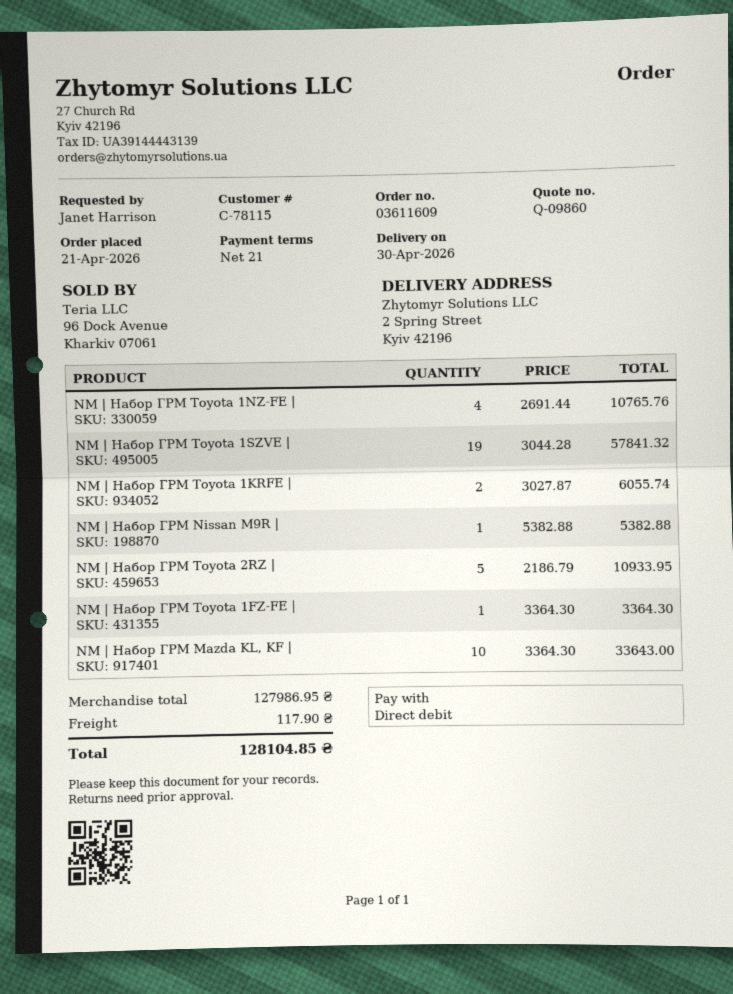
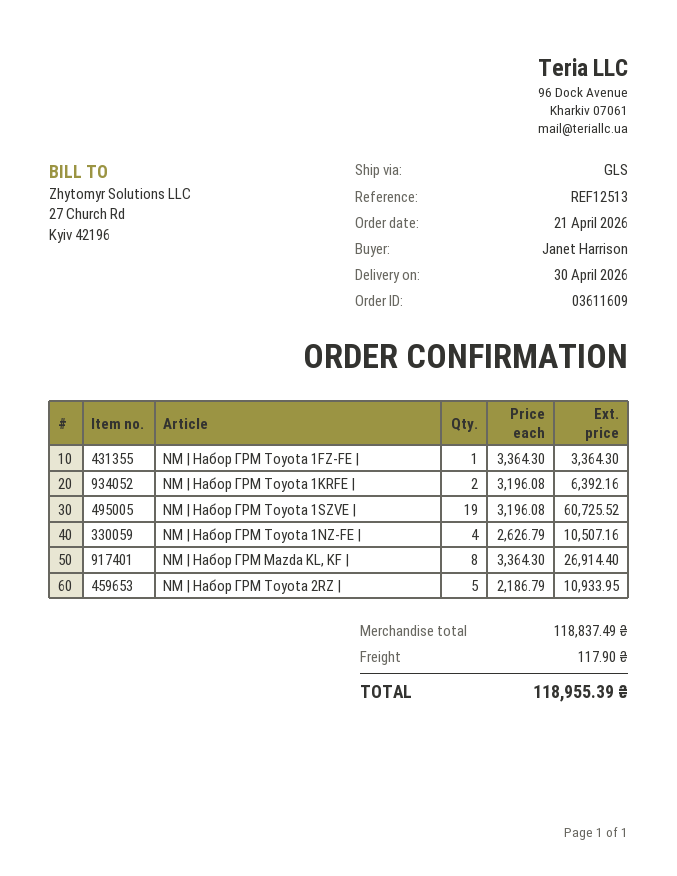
NM | Набор ГРМ Toyota 1NZ-FE |: 4 x 2691.44 = 10765.76 -> 4 x 2626.79 = 10507.16
NM | Набор ГРМ Toyota 1SZVE |: 19 x 3044.28 = 57841.32 -> 19 x 3196.08 = 60725.52
NM | Набор ГРМ Toyota 1KRFE |: 2 x 3027.87 = 6055.74 -> 2 x 3196.08 = 6392.16
NM | Набор ГРМ Nissan M9R |: 1 x 5382.88 = 5382.88 -> none
NM | Набор ГРМ Mazda KL, KF |: 10 x 3364.30 = 33643.00 -> 8 x 3364.30 = 26914.40
subtotal: 127986.95 -> 118837.49
total: 128104.85 -> 118955.39

